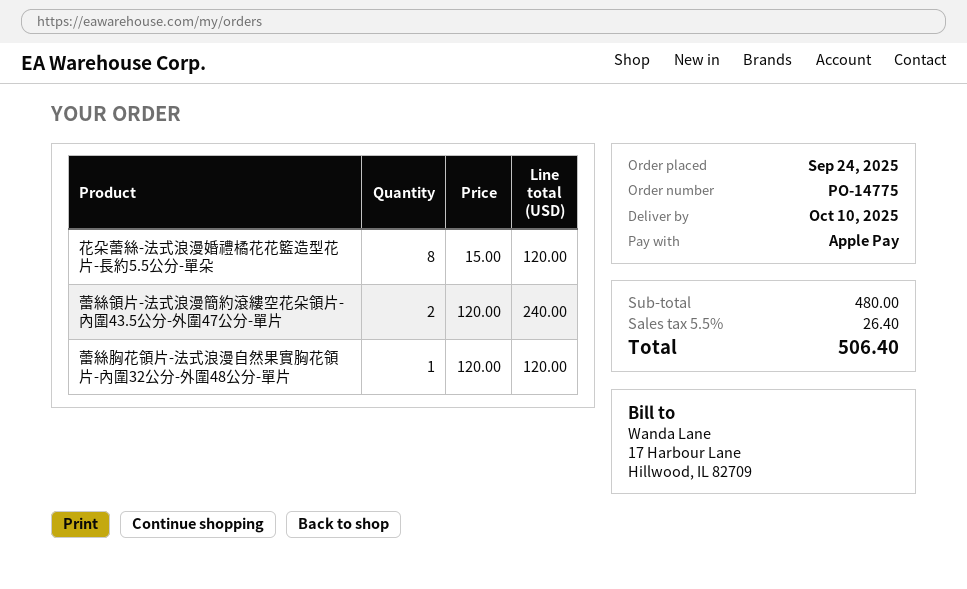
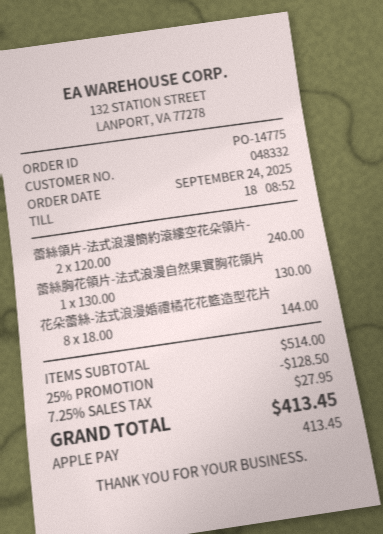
花朵蕾絲-法式浪漫婚禮橘花花籃造型花片-長約5.5公分-單朵: 8 x 15.00 = 120.00 -> 8 x 18.00 = 144.00
蕾絲胸花領片-法式浪漫自然果實胸花領片-內圍32公分-外圍48公分-單片: 1 x 120.00 = 120.00 -> 1 x 130.00 = 130.00
subtotal: 480.00 -> 514.00
discount: none -> 25% = 128.50
tax: 5.5% = 26.40 -> 7.25% = 27.95
total: 506.40 -> 413.45

